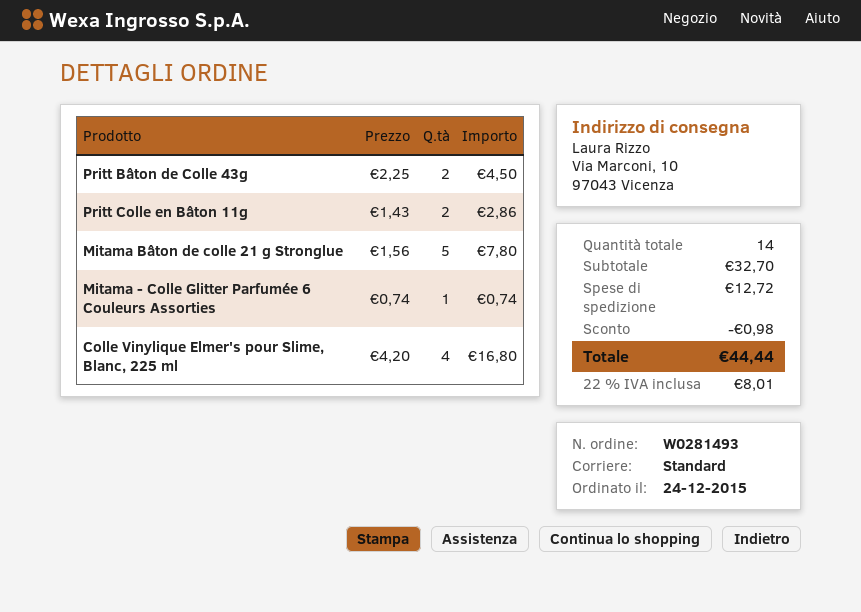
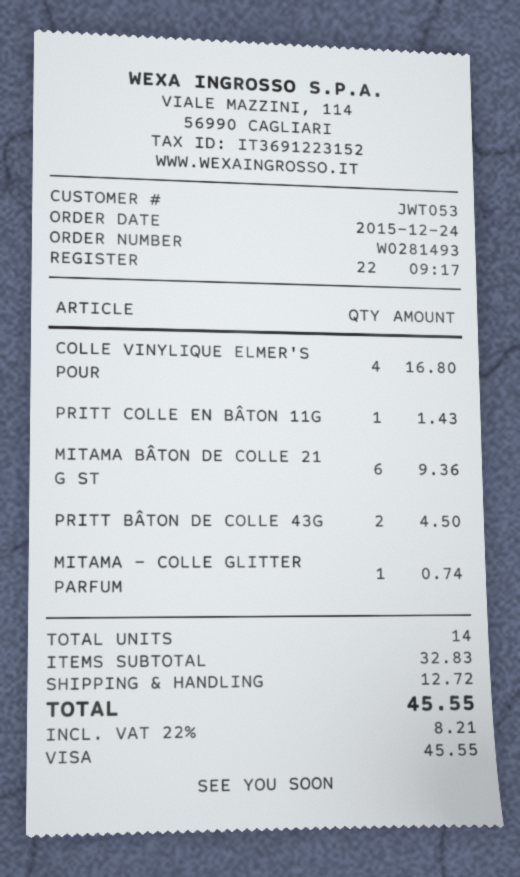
Pritt Colle en Bâton 11g: 2 for 2.86 -> 1 for 1.43
Mitama Bâton de colle 21 g Stronglue: 5 for 7.80 -> 6 for 9.36
subtotal: 32.70 -> 32.83
discount: 0.98 -> none
tax: 22% = 8.01 -> 22% = 8.21
total: 44.44 -> 45.55

